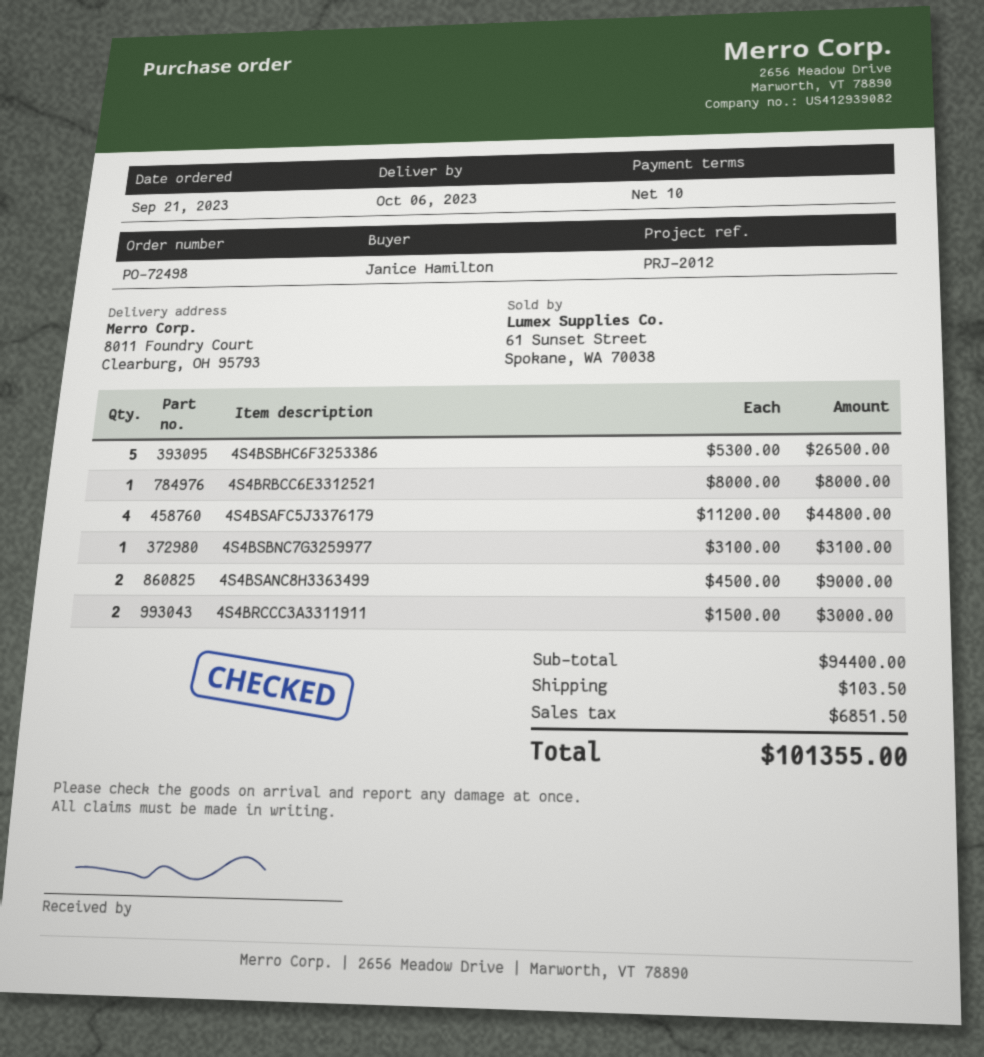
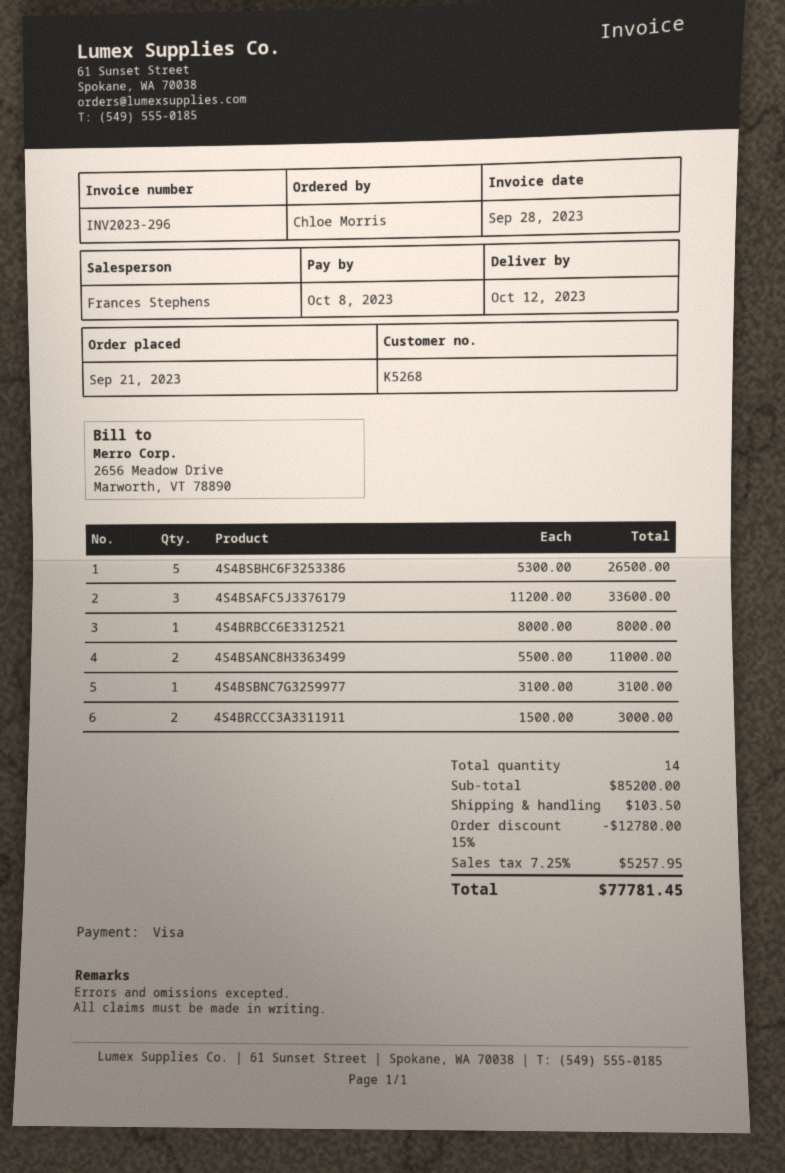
delivery date: 2023-10-06 -> 2023-10-12
ordered by: Janice Hamilton -> Chloe Morris
4S4BSAFC5J3376179: 4 x 11200.00 = 44800.00 -> 3 x 11200.00 = 33600.00
4S4BSANC8H3363499: 2 x 4500.00 = 9000.00 -> 2 x 5500.00 = 11000.00
subtotal: 94400.00 -> 85200.00
discount: none -> 15% = 12780.00
tax: 6851.50 -> 5257.95
total: 101355.00 -> 77781.45

